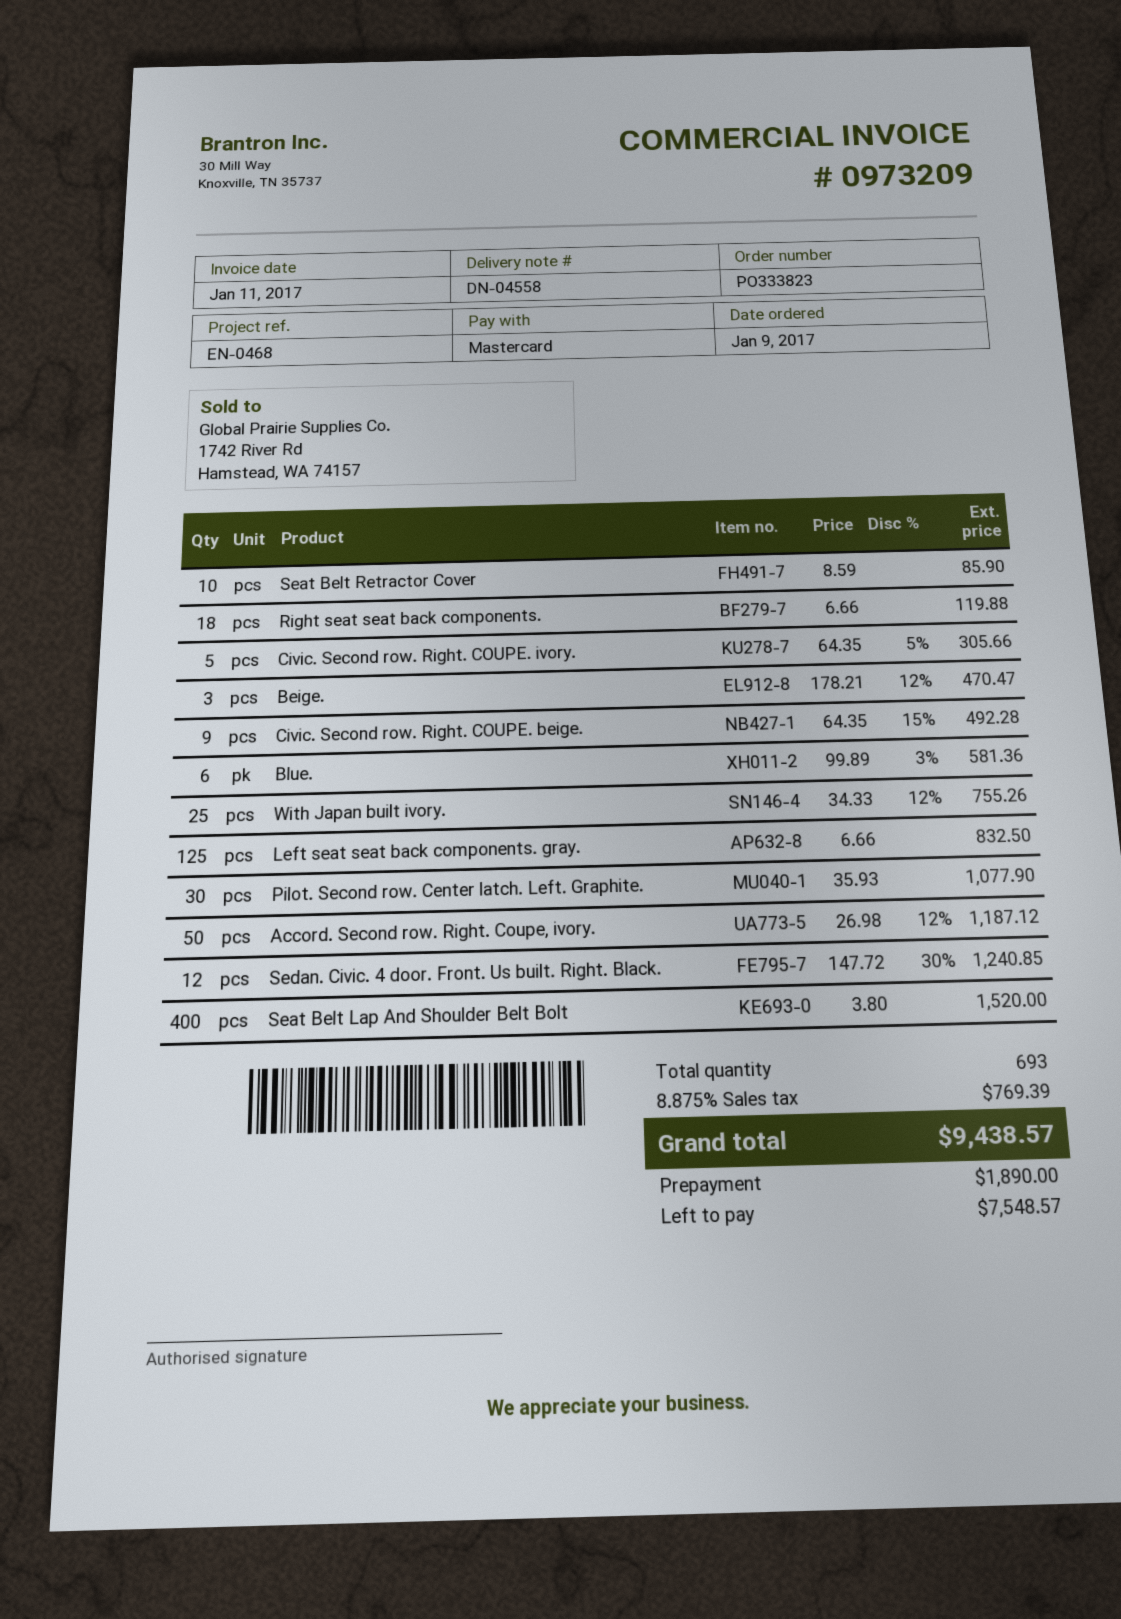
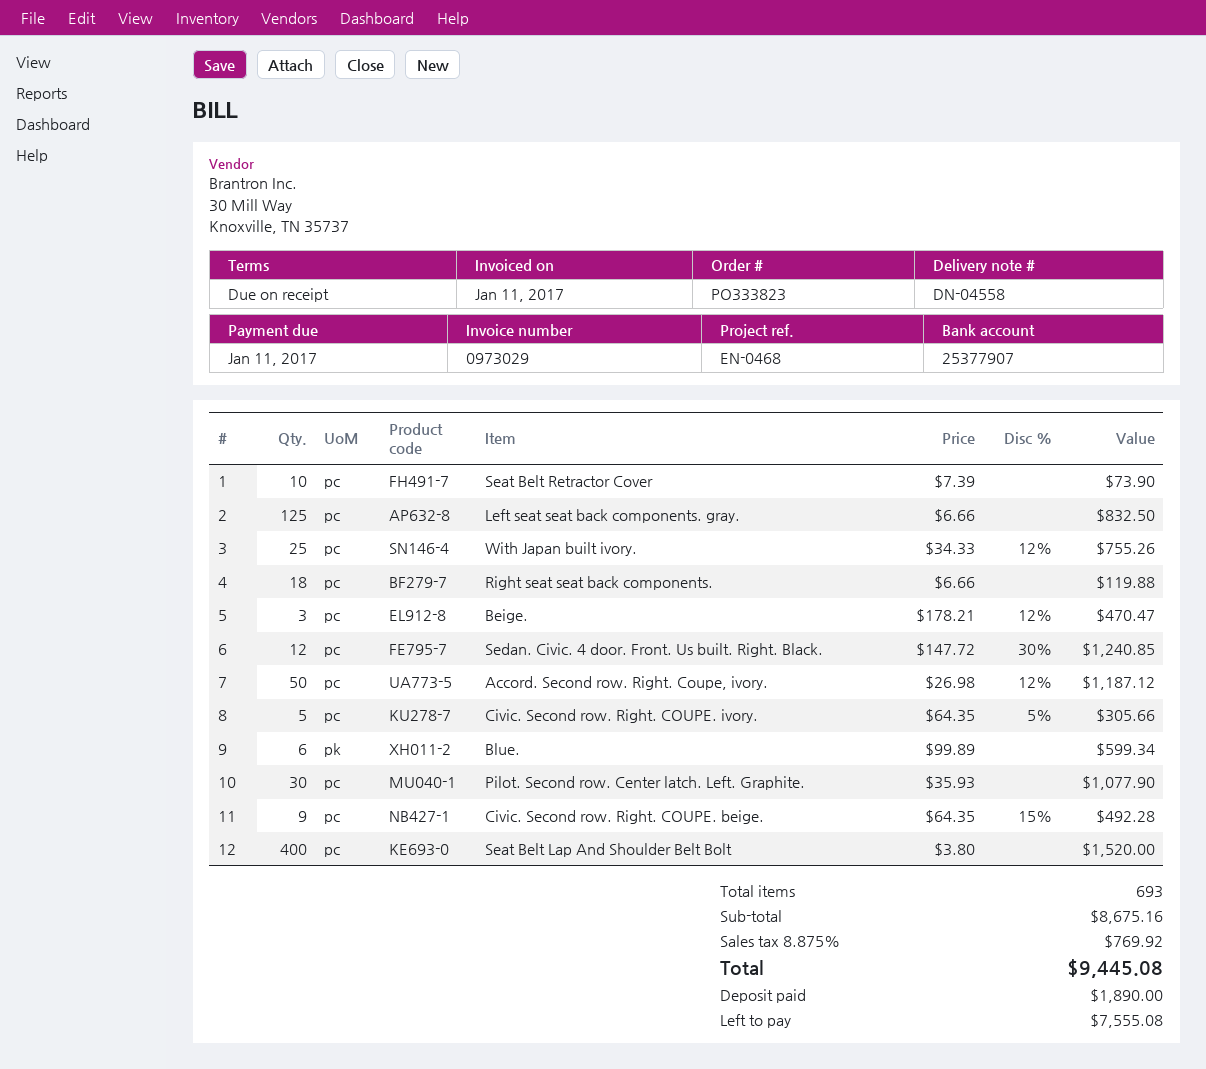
invoice number: 0973209 -> 0973029
Seat Belt Retractor Cover: 10 x 8.59 = 85.90 -> 10 x 7.39 = 73.90
Blue.: 6 x 99.89 - 3% = 581.36 -> 6 x 99.89 = 599.34
tax: 8.875% = 769.39 -> 8.875% = 769.92
total: 9438.57 -> 9445.08
balance: 7548.57 -> 7555.08

